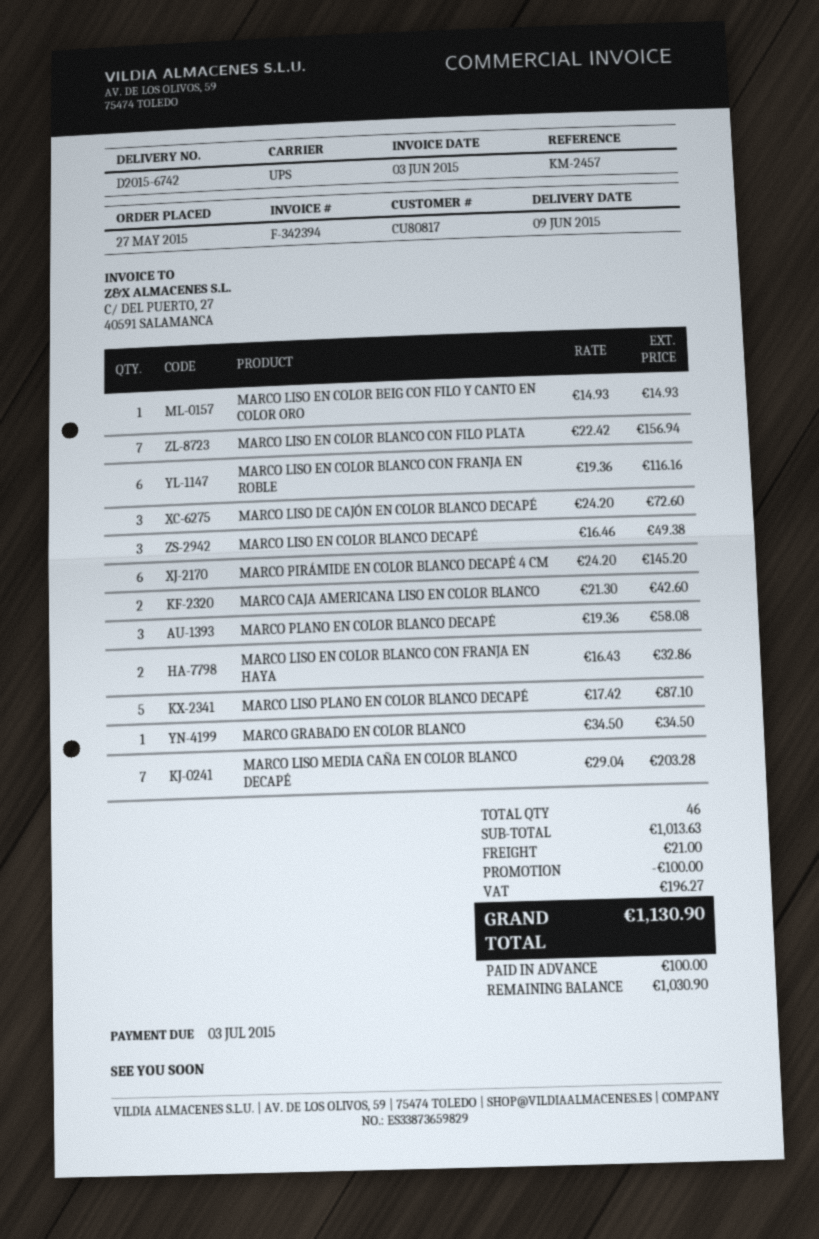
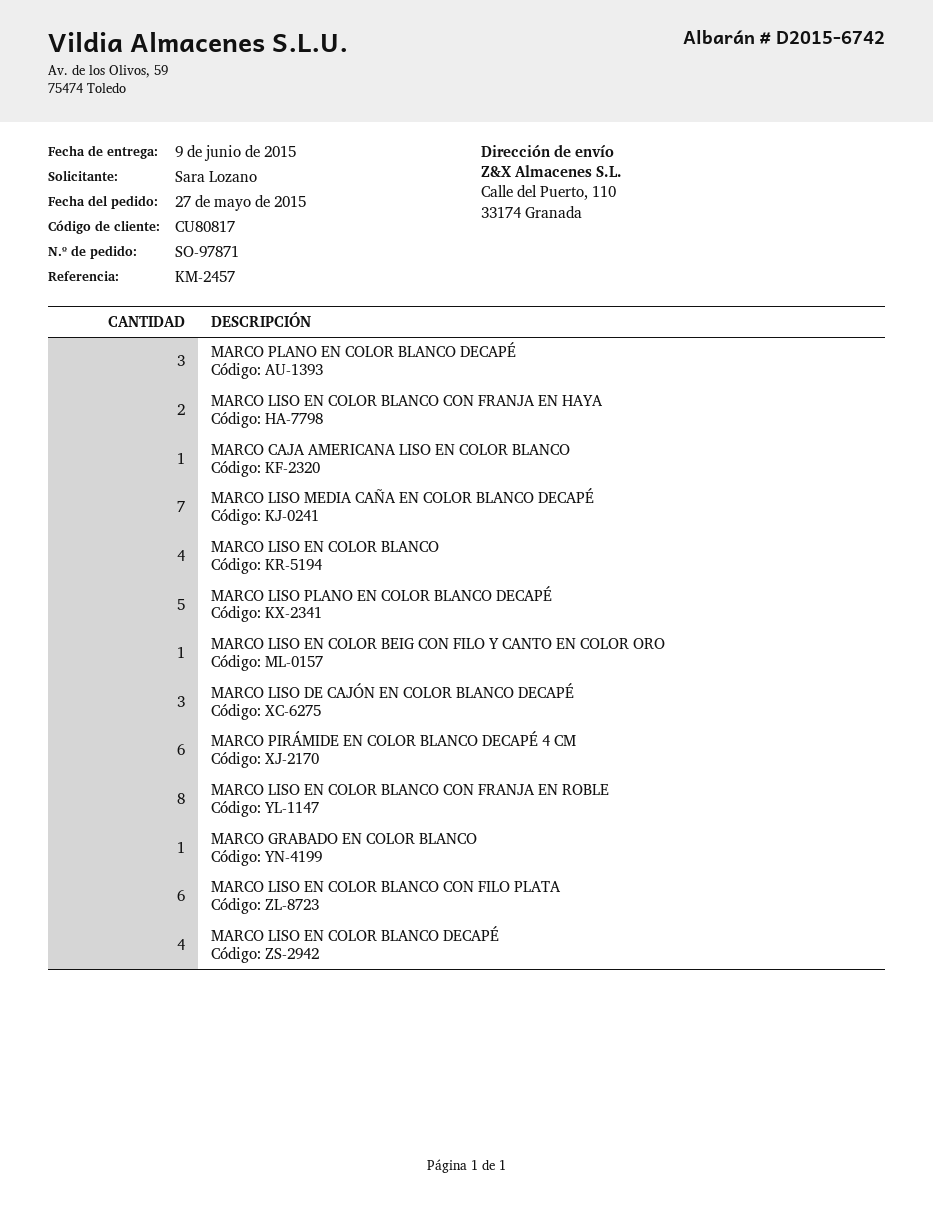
MARCO LISO EN COLOR BLANCO CON FILO PLATA: 7 -> 6
MARCO LISO EN COLOR BLANCO CON FRANJA EN ROBLE: 6 -> 8
MARCO LISO EN COLOR BLANCO DECAPÉ: 3 -> 4
MARCO CAJA AMERICANA LISO EN COLOR BLANCO: 2 -> 1
MARCO LISO EN COLOR BLANCO: none -> 4

